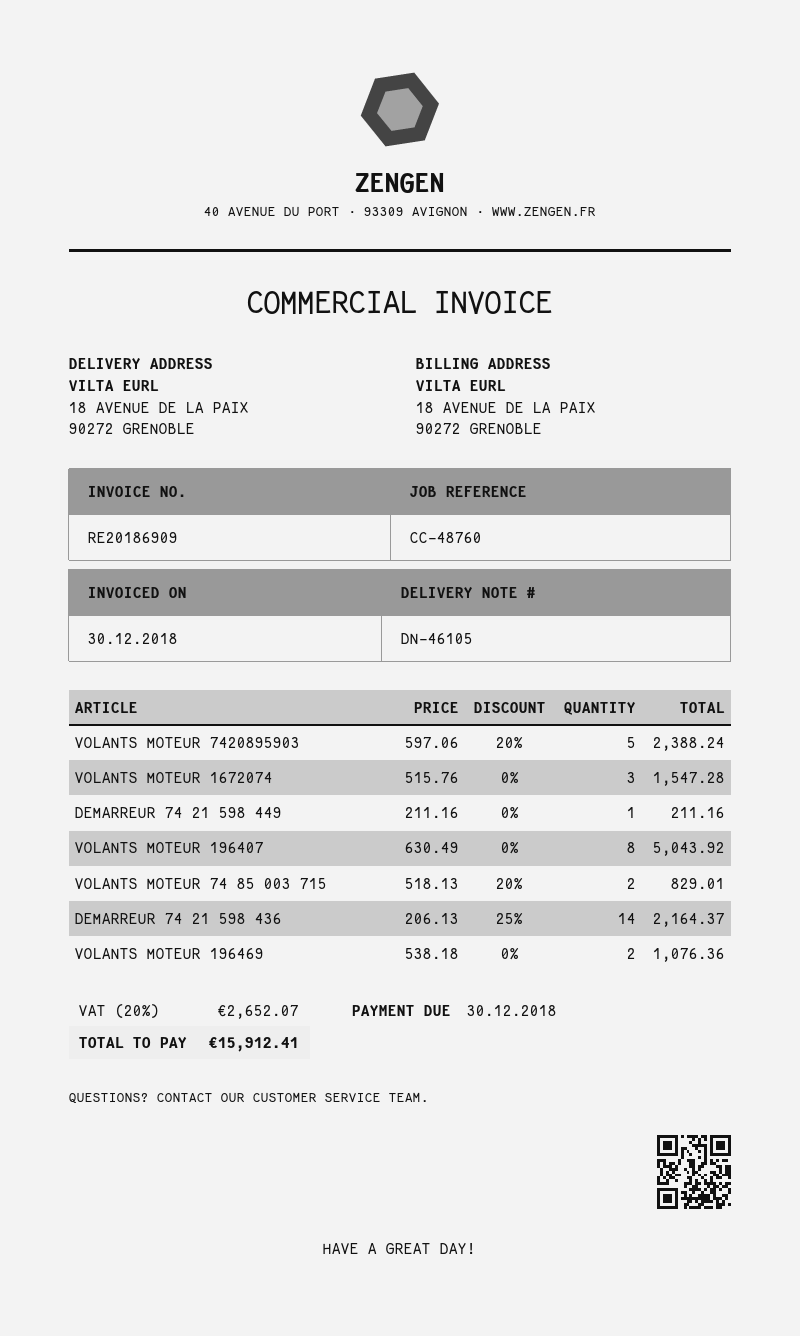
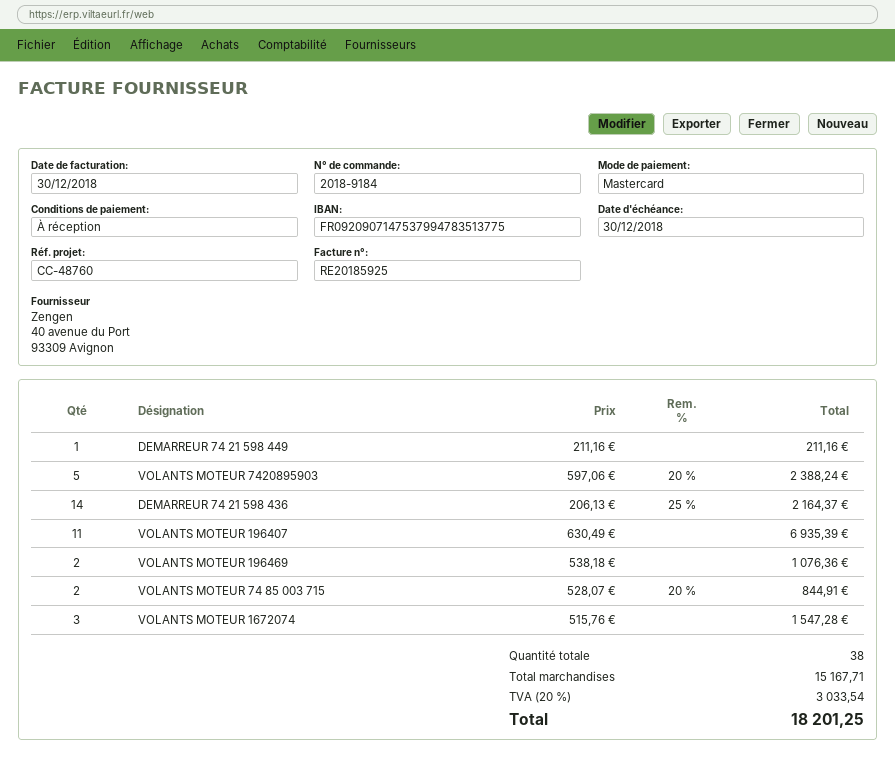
invoice number: RE20186909 -> RE20185925
VOLANTS MOTEUR 196407: 8 x 630.49 = 5043.92 -> 11 x 630.49 = 6935.39
VOLANTS MOTEUR 74 85 003 715: 2 x 518.13 - 20% = 829.01 -> 2 x 528.07 - 20% = 844.91
tax: 20% = 2652.07 -> 20% = 3033.54
total: 15912.41 -> 18201.25

